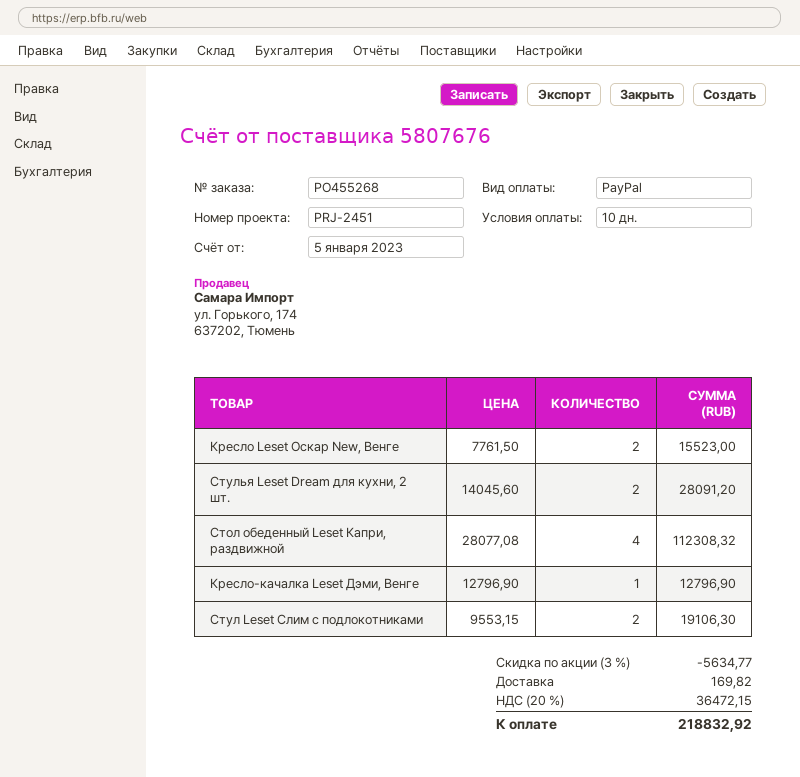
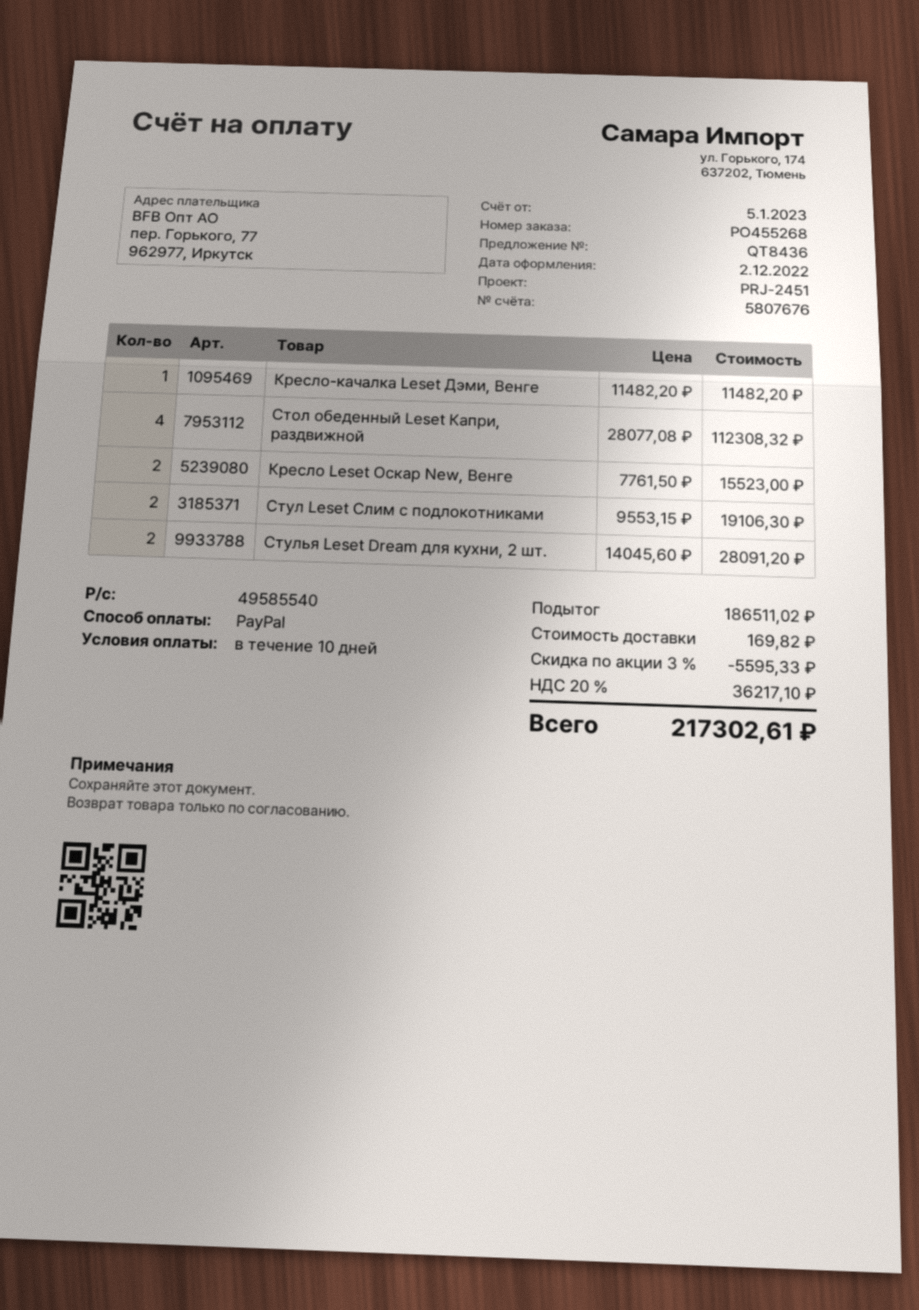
Кресло-качалка Leset Дэми, Венге: 1 x 12796.90 = 12796.90 -> 1 x 11482.20 = 11482.20
discount: 3% = 5634.77 -> 3% = 5595.33
tax: 20% = 36472.15 -> 20% = 36217.10
total: 218832.92 -> 217302.61

